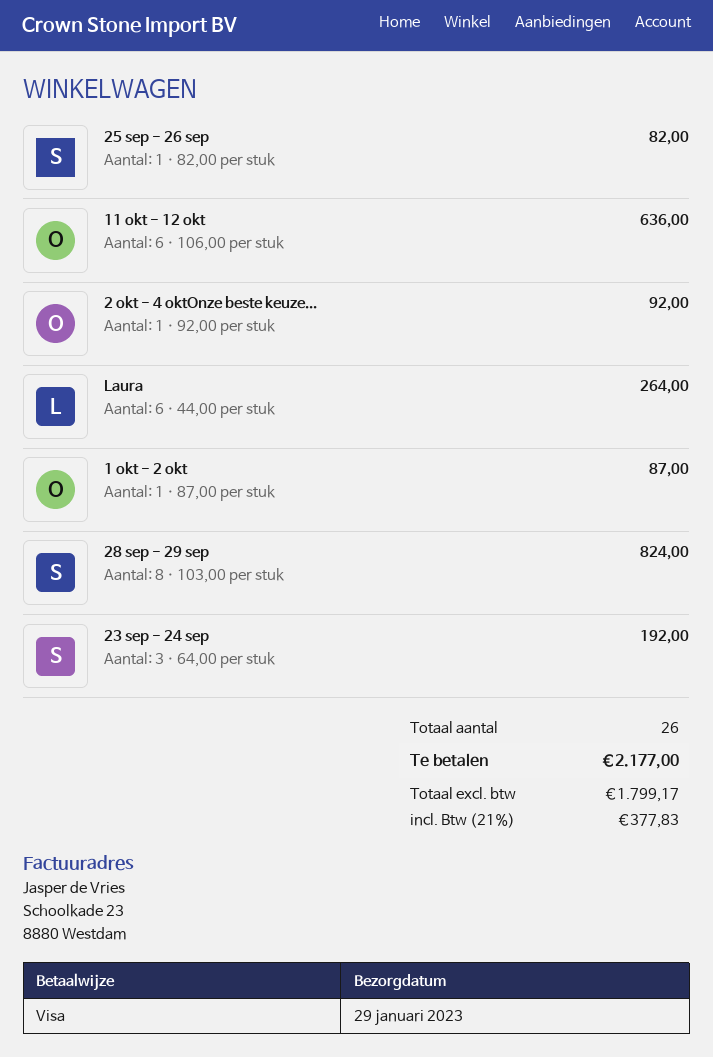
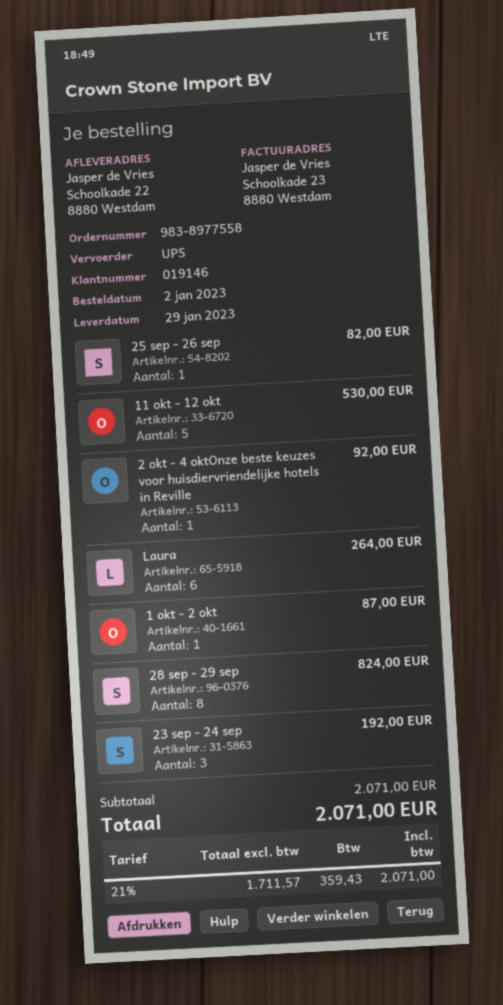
11 okt - 12 okt: 6 for 636.00 -> 5 for 530.00
net: 1799.17 -> 1711.57
tax: 21% = 377.83 -> 21% = 359.43
total: 2177.00 -> 2071.00

